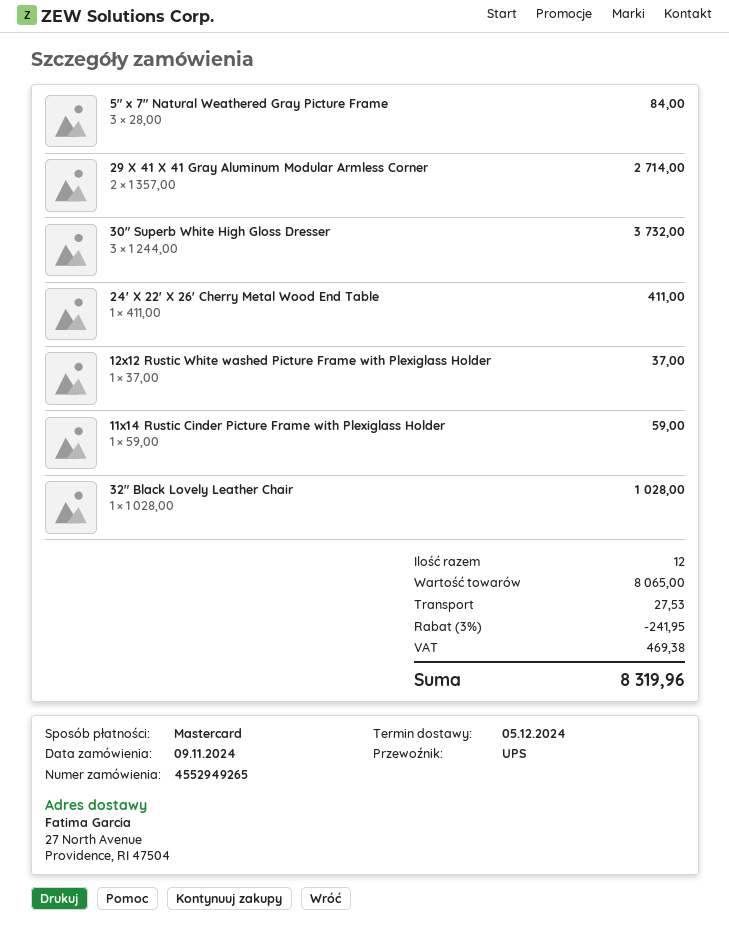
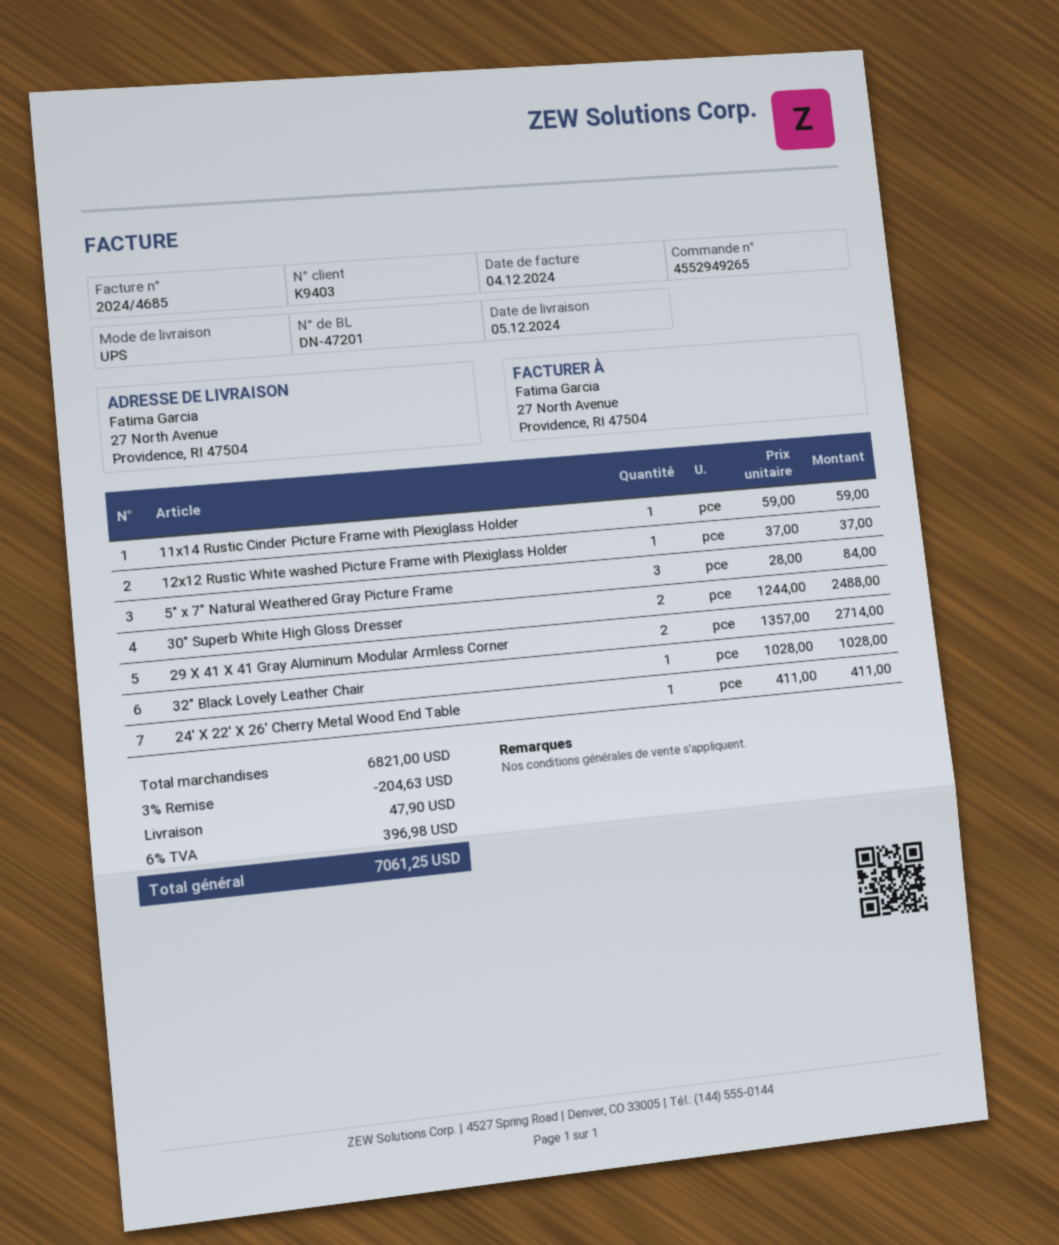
30" Superb White High Gloss Dresser: 3 x 1244.00 = 3732.00 -> 2 x 1244.00 = 2488.00
subtotal: 8065.00 -> 6821.00
discount: 3% = 241.95 -> 3% = 204.63
shipping: 27.53 -> 47.90
tax: 469.38 -> 396.98
total: 8319.96 -> 7061.25

